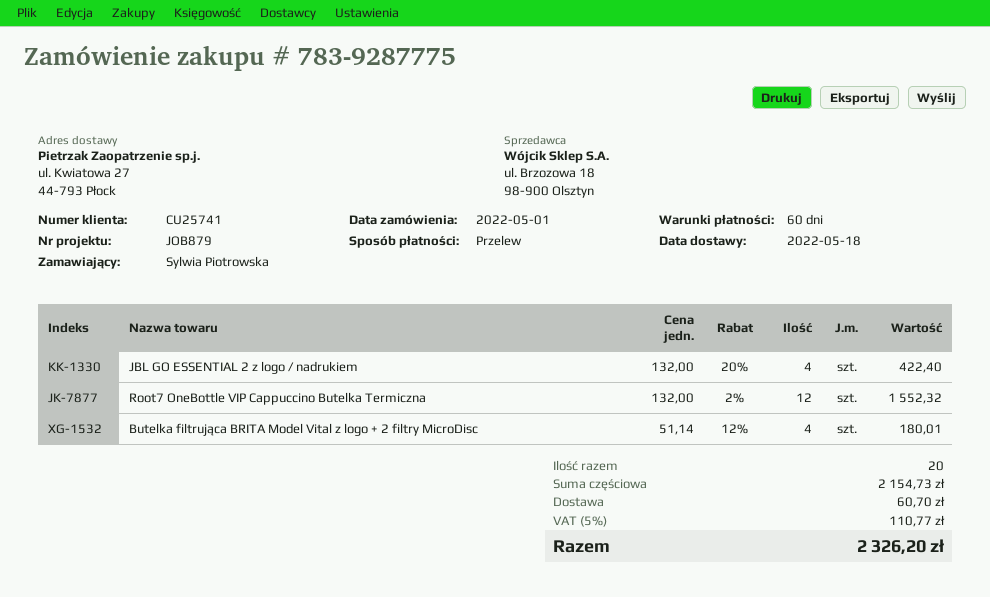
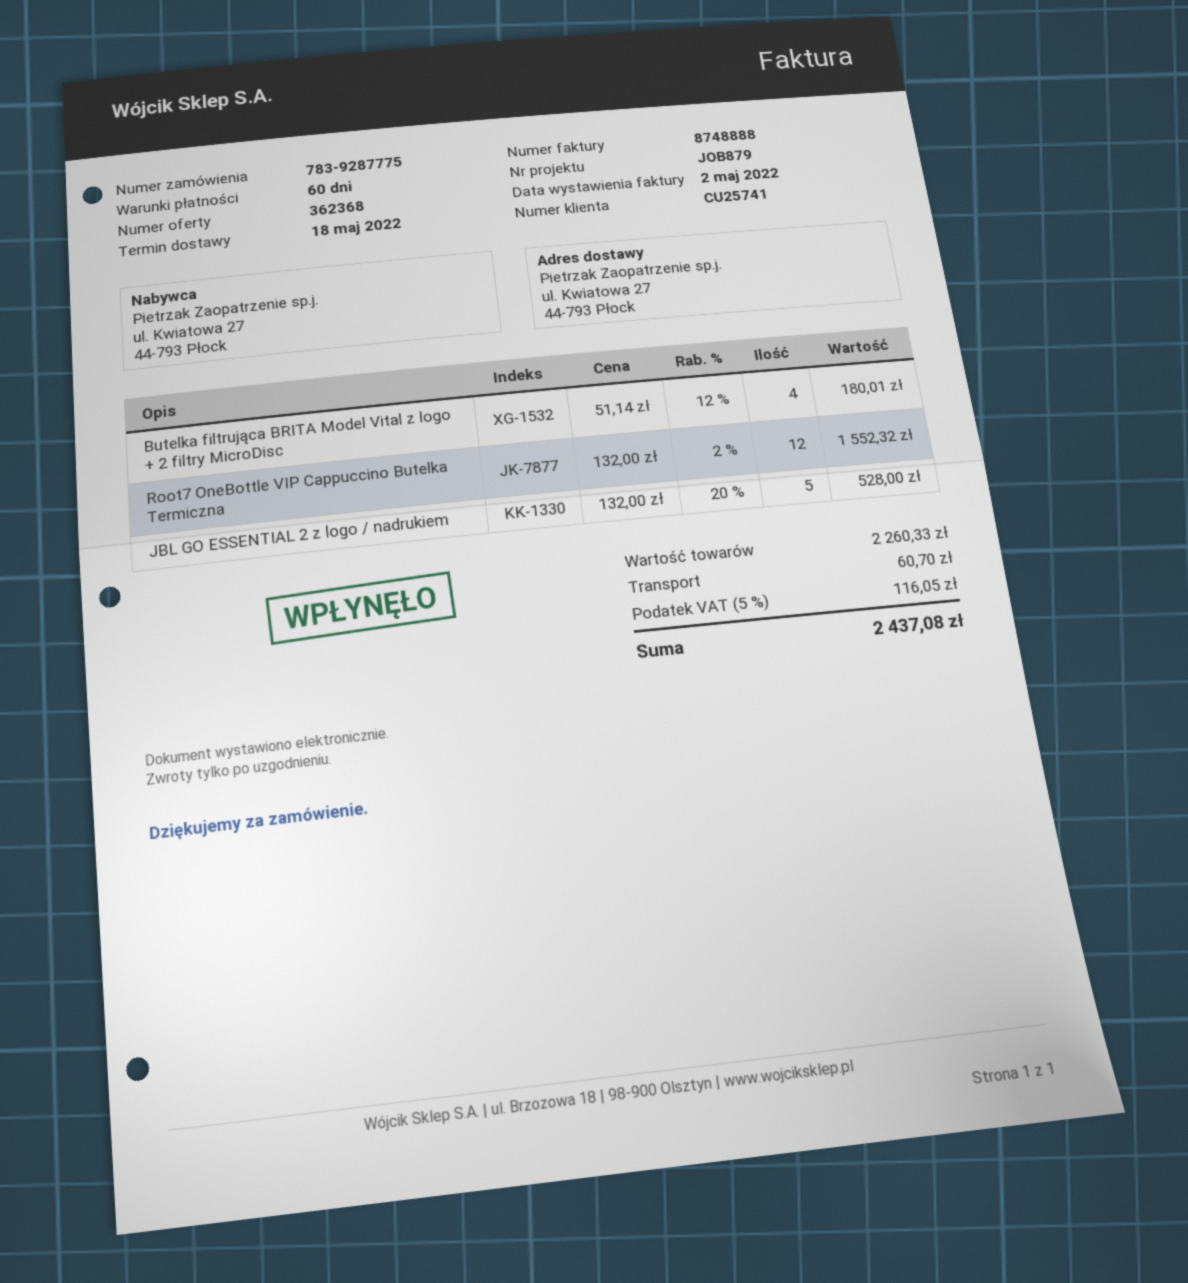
JBL GO ESSENTIAL 2 z logo / nadrukiem: 4 x 132.00 - 20% = 422.40 -> 5 x 132.00 - 20% = 528.00
subtotal: 2154.73 -> 2260.33
tax: 5% = 110.77 -> 5% = 116.05
total: 2326.20 -> 2437.08

